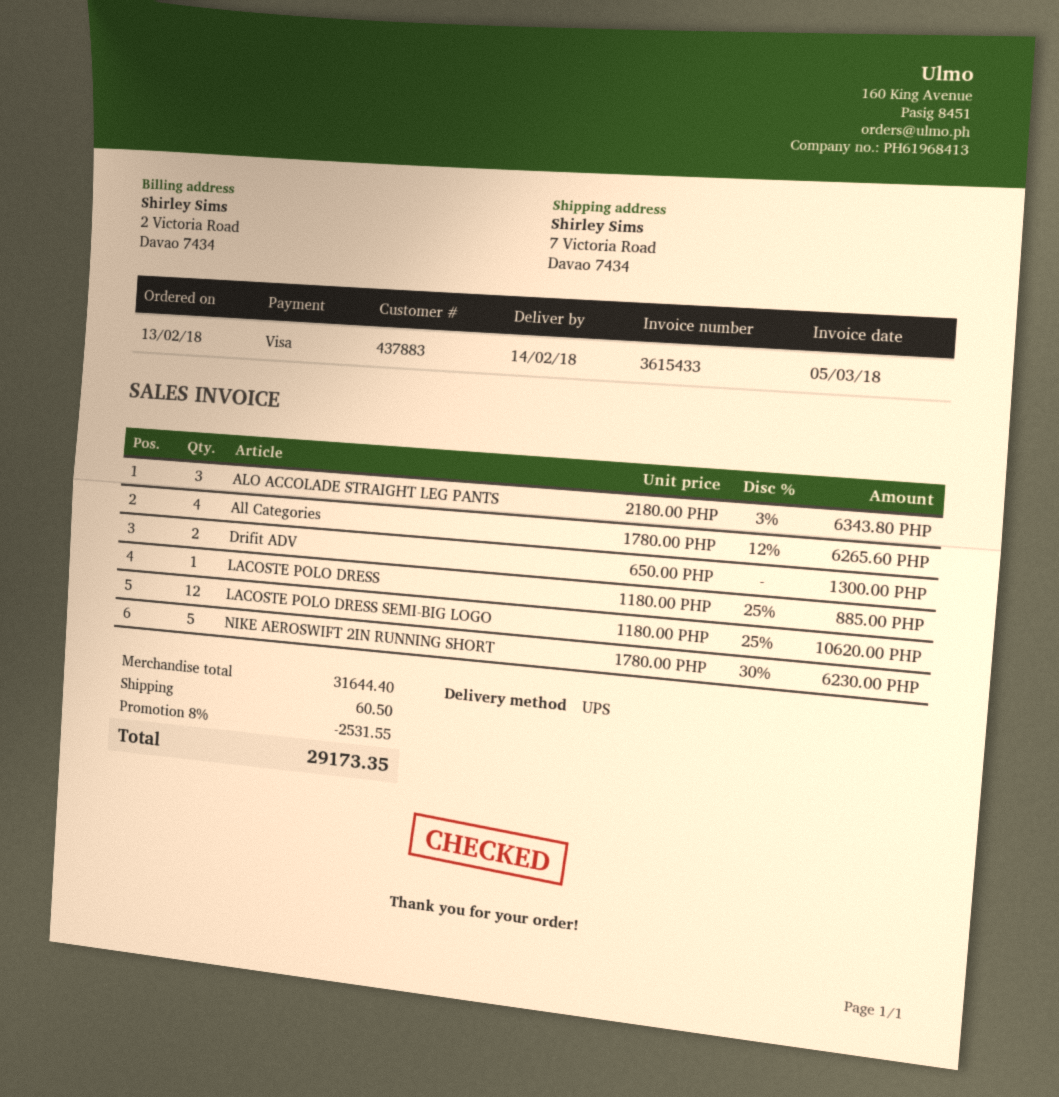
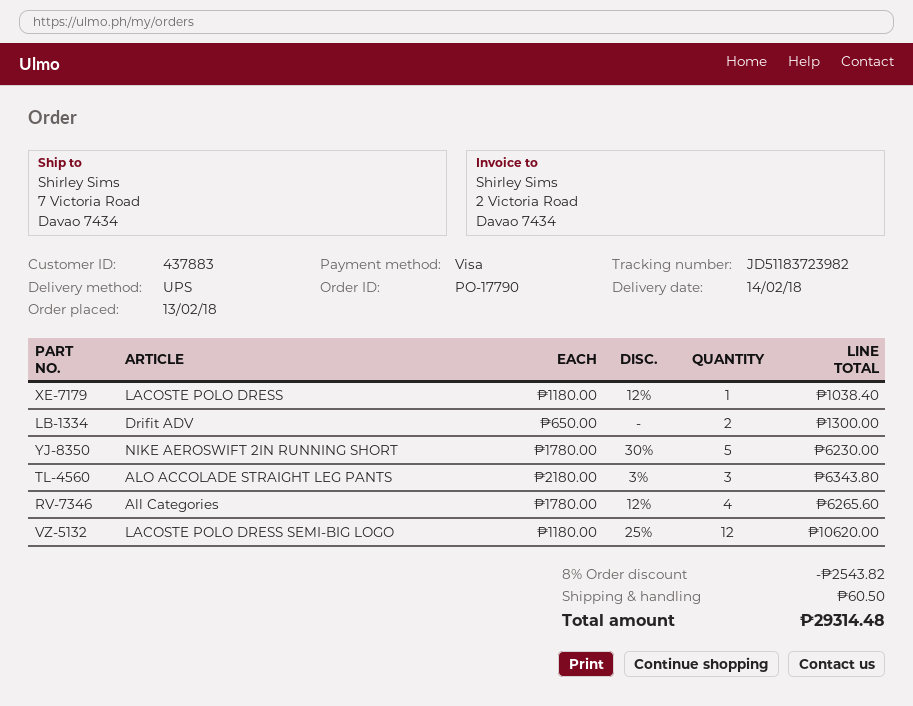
LACOSTE POLO DRESS: 1 x 1180.00 - 25% = 885.00 -> 1 x 1180.00 - 12% = 1038.40
discount: 8% = 2531.55 -> 8% = 2543.82
total: 29173.35 -> 29314.48

